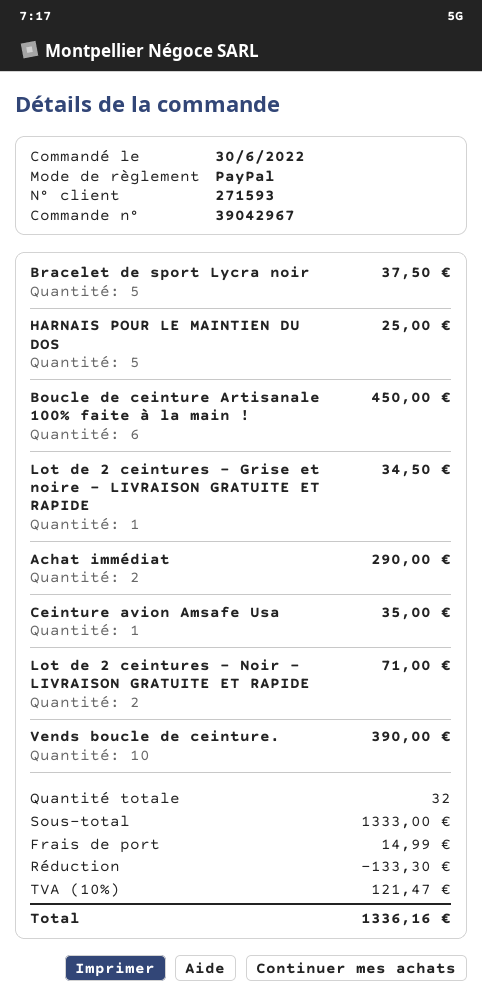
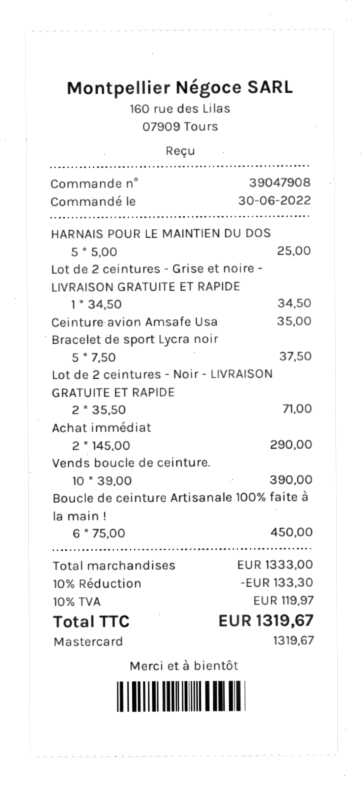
order number: 39042967 -> 39047908
payment method: PayPal -> Mastercard
shipping: 14.99 -> none
tax: 10% = 121.47 -> 10% = 119.97
total: 1336.16 -> 1319.67

